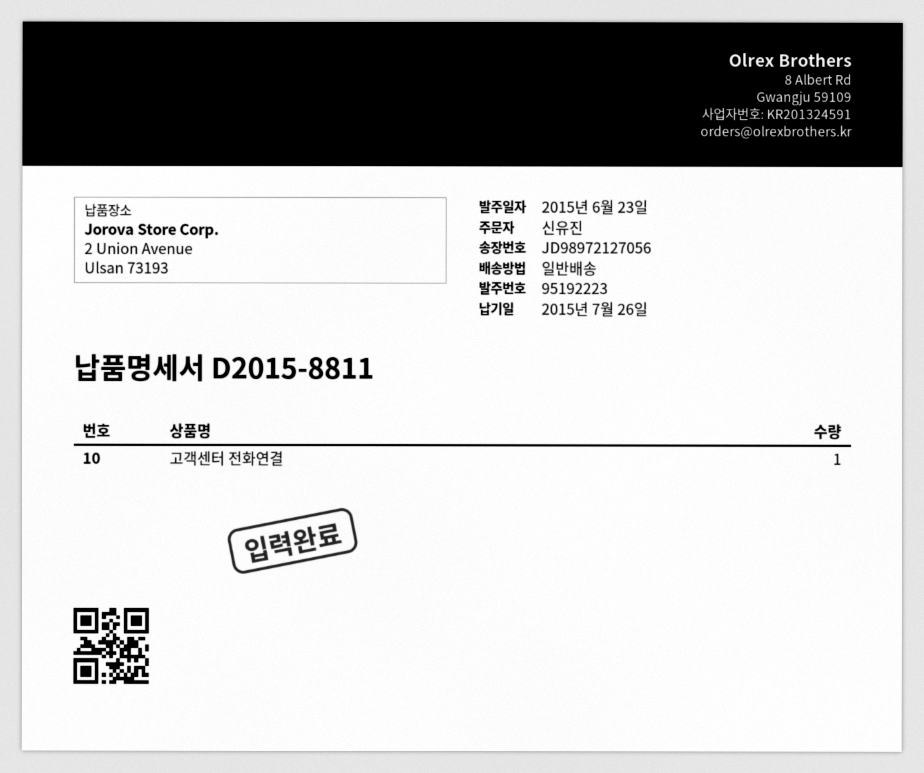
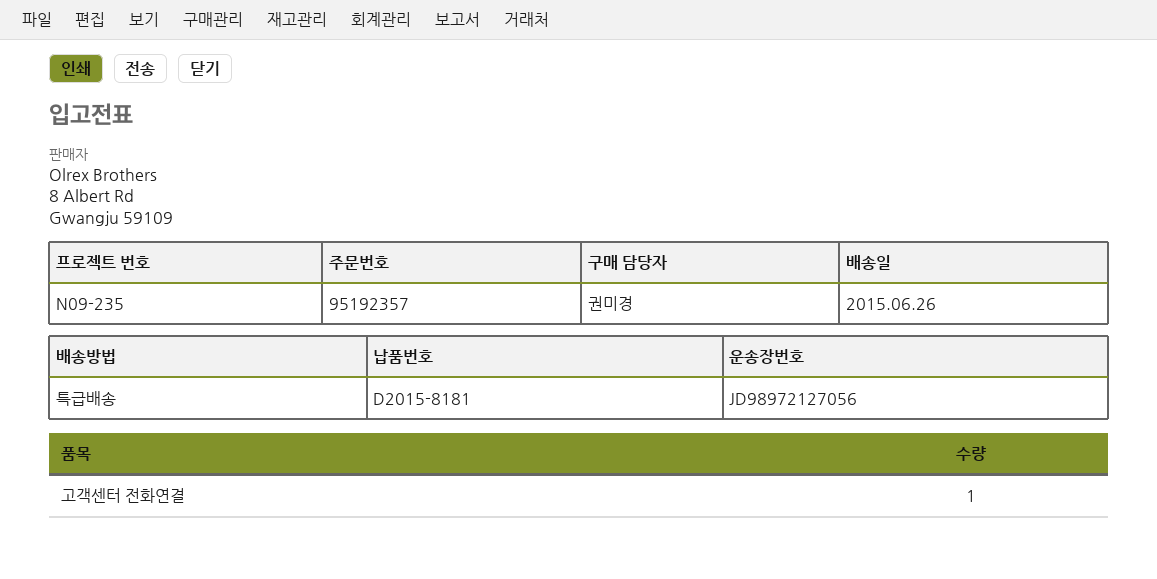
order number: 95192223 -> 95192357
delivery note number: D2015-8811 -> D2015-8181
delivery date: 2015-07-26 -> 2015-06-26
ordered by: 신유진 -> 권미경
shipping method: standard -> express

